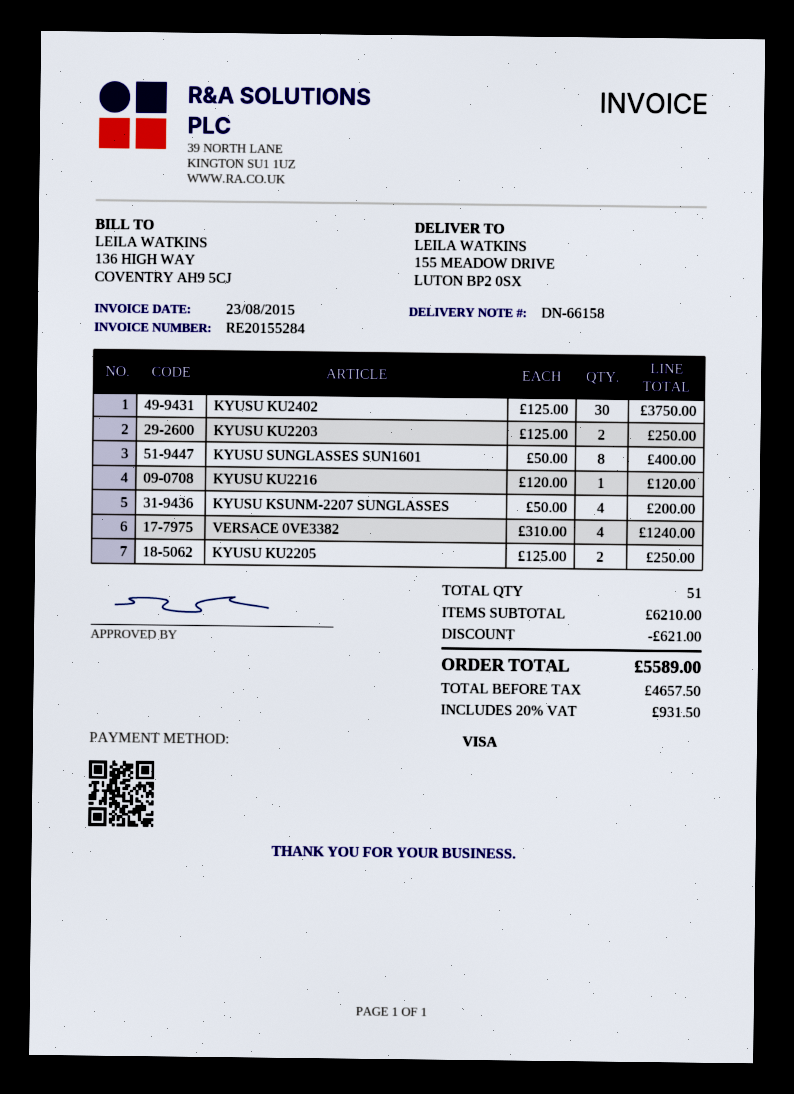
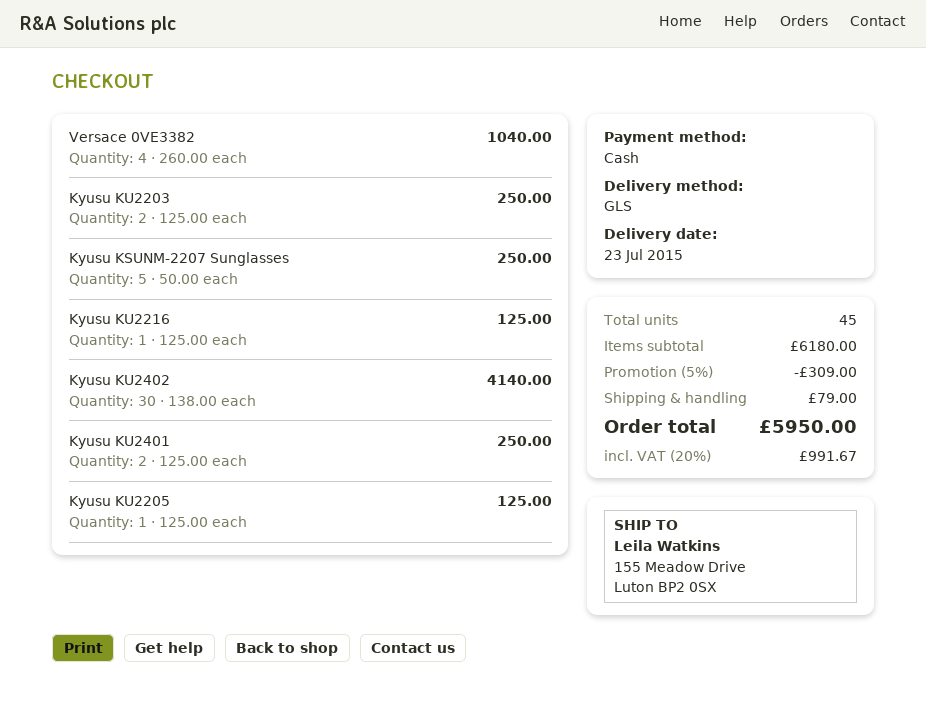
payment method: Visa -> cash
KYUSU KU2402: 30 x 125.00 = 3750.00 -> 30 x 138.00 = 4140.00
KYUSU SUNGLASSES SUN1601: 8 x 50.00 = 400.00 -> none
KYUSU KU2216: 1 x 120.00 = 120.00 -> 1 x 125.00 = 125.00
KYUSU KSUNM-2207 SUNGLASSES: 4 x 50.00 = 200.00 -> 5 x 50.00 = 250.00
VERSACE 0VE3382: 4 x 310.00 = 1240.00 -> 4 x 260.00 = 1040.00
KYUSU KU2205: 2 x 125.00 = 250.00 -> 1 x 125.00 = 125.00
Kyusu KU2401: none -> 2 x 125.00 = 250.00
total quantity: 51 -> 45
subtotal: 6210.00 -> 6180.00
discount: 621.00 -> 309.00
shipping: none -> 79.00
tax: 20% = 931.50 -> 20% = 991.67
total: 5589.00 -> 5950.00

